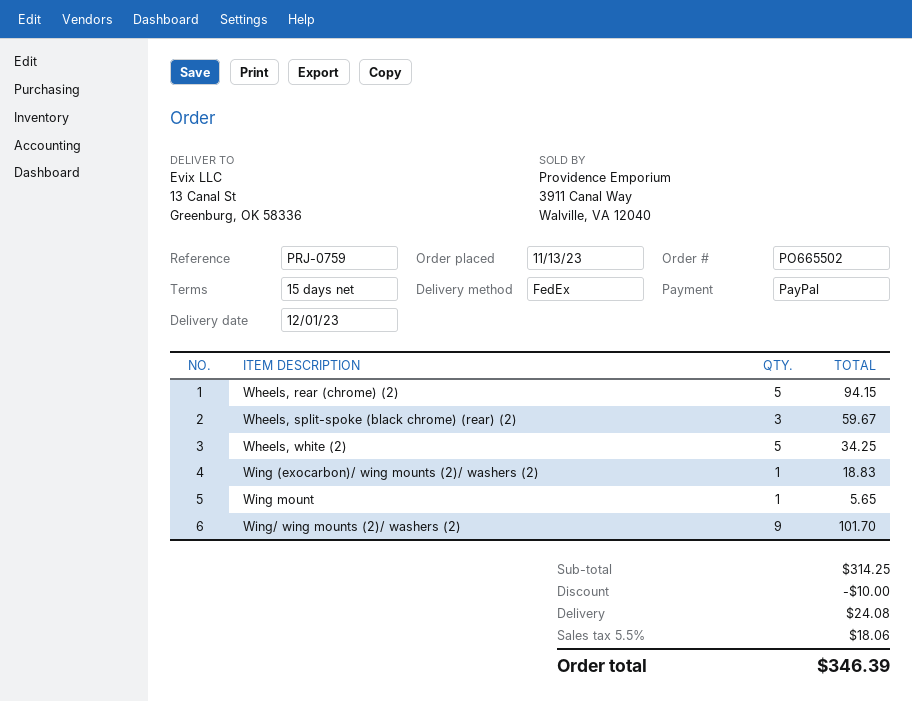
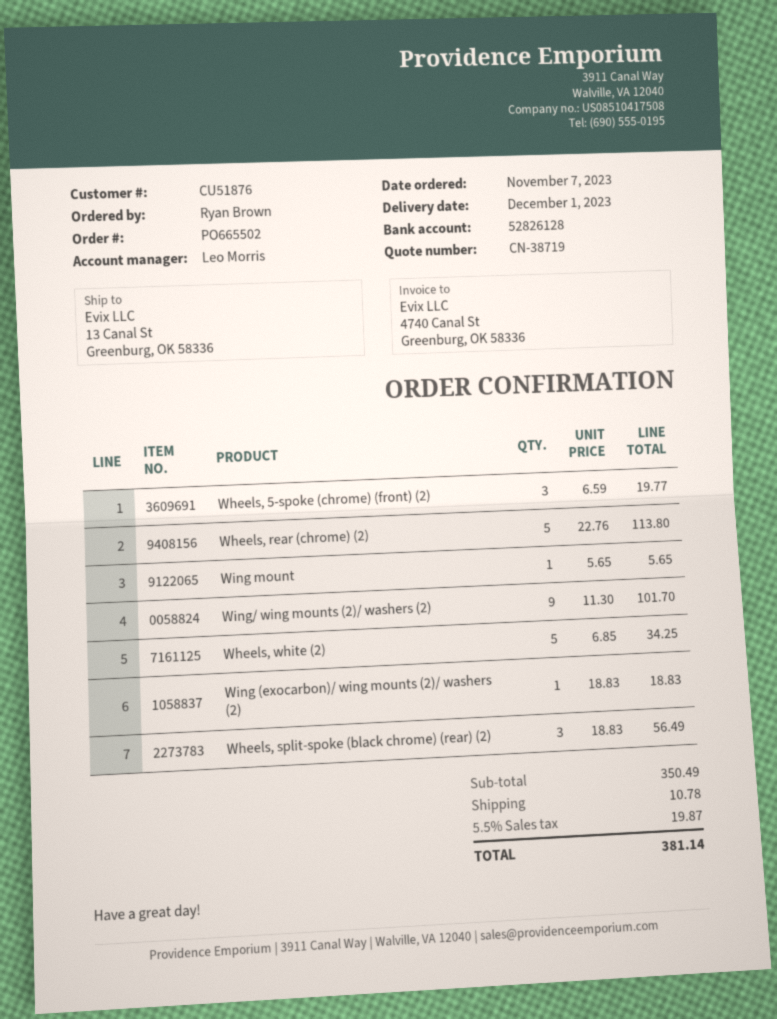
order date: 2023-11-13 -> 2023-11-07
Wheels, rear (chrome) (2): 5 for 94.15 -> 5 for 113.80
Wheels, split-spoke (black chrome) (rear) (2): 3 for 59.67 -> 3 for 56.49
Wheels, 5-spoke (chrome) (front) (2): none -> 3 for 19.77
subtotal: 314.25 -> 350.49
discount: 10.00 -> none
shipping: 24.08 -> 10.78
tax: 5.5% = 18.06 -> 5.5% = 19.87
total: 346.39 -> 381.14

